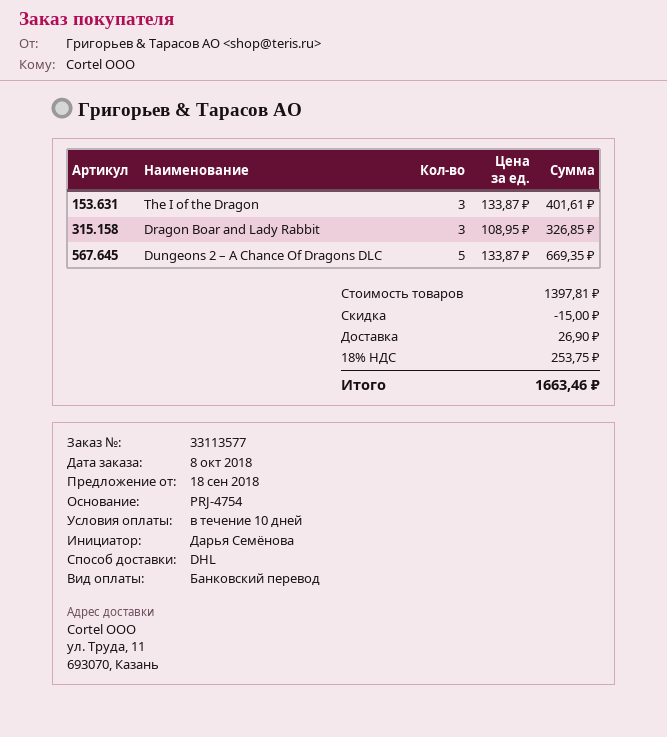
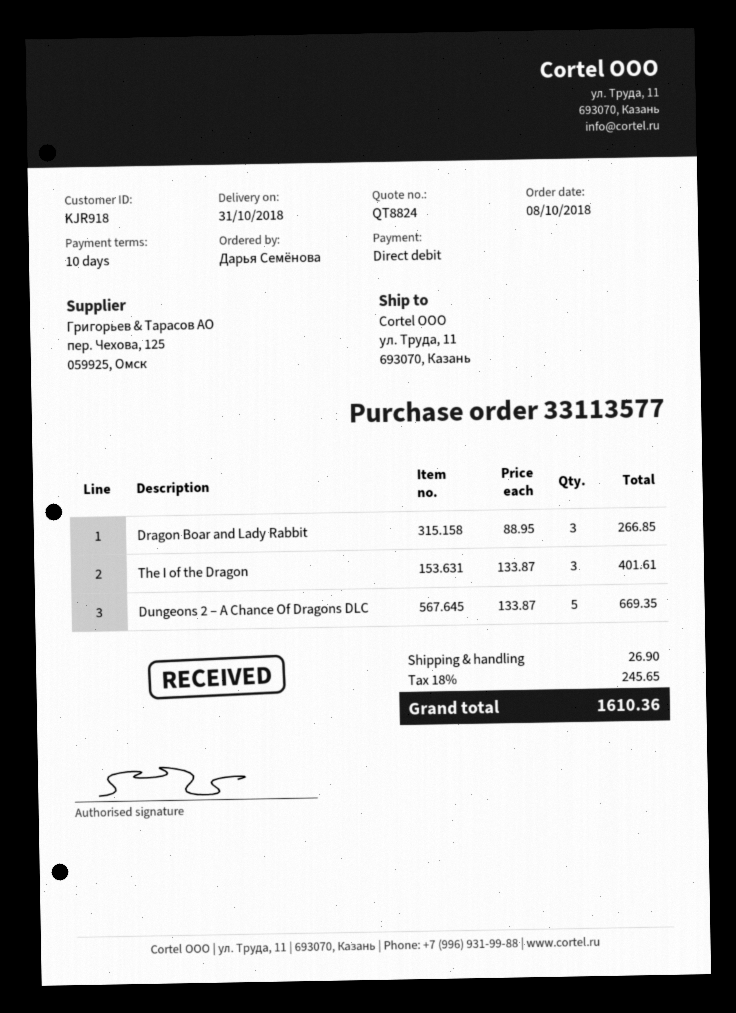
payment method: bank transfer -> direct debit
Dragon Boar and Lady Rabbit: 3 x 108.95 = 326.85 -> 3 x 88.95 = 266.85
discount: 15.00 -> none
tax: 18% = 253.75 -> 18% = 245.65
total: 1663.46 -> 1610.36

